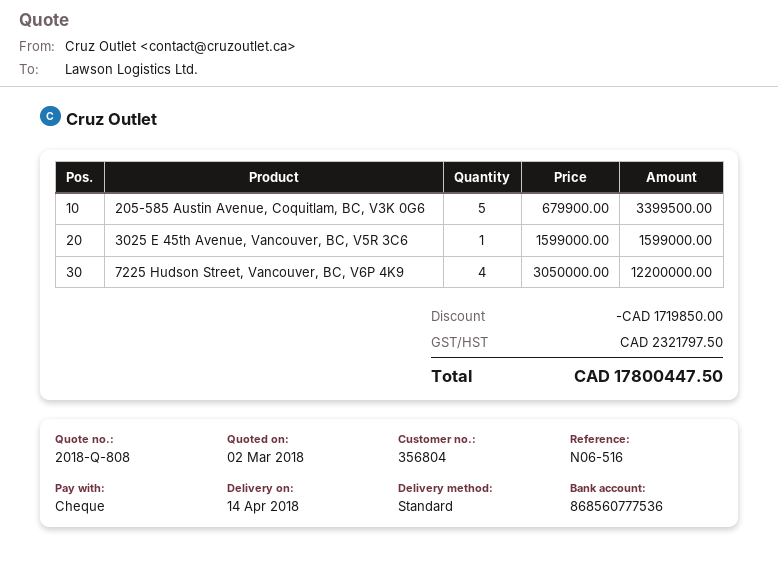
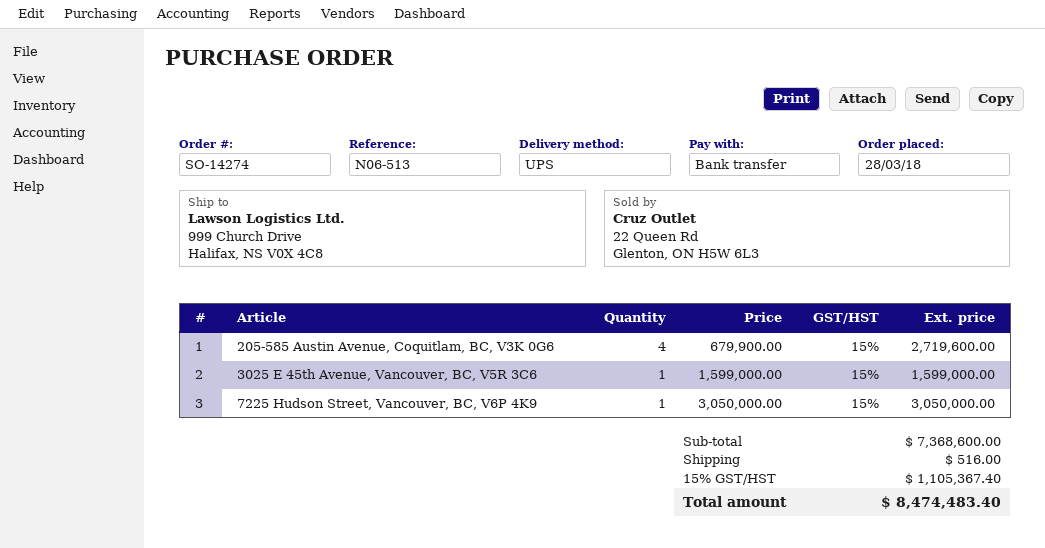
reference: N06-516 -> N06-513
payment method: cheque -> bank transfer
shipping method: standard -> UPS
205-585 Austin Avenue, Coquitlam, BC, V3K 0G6: 5 x 679900.00 = 3399500.00 -> 4 x 679900.00 = 2719600.00
7225 Hudson Street, Vancouver, BC, V6P 4K9: 4 x 3050000.00 = 12200000.00 -> 1 x 3050000.00 = 3050000.00
discount: 1719850.00 -> none
shipping: none -> 516.00
tax: 2321797.50 -> 1105367.40
total: 17800447.50 -> 8474483.40

